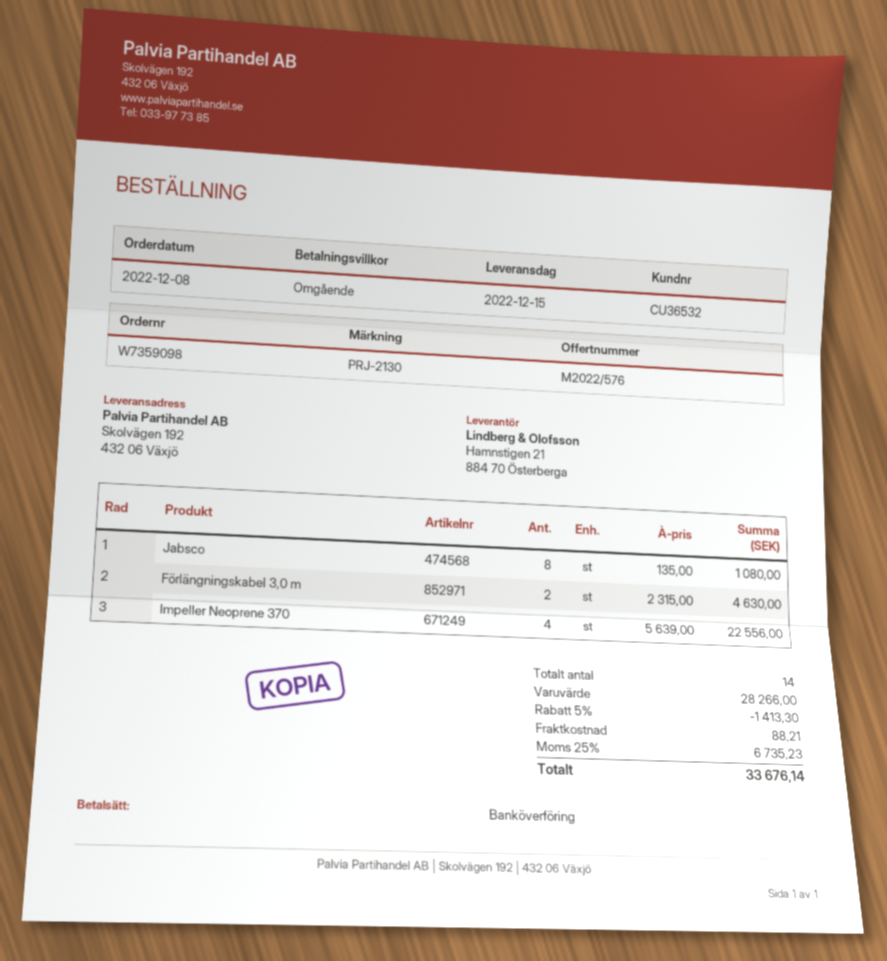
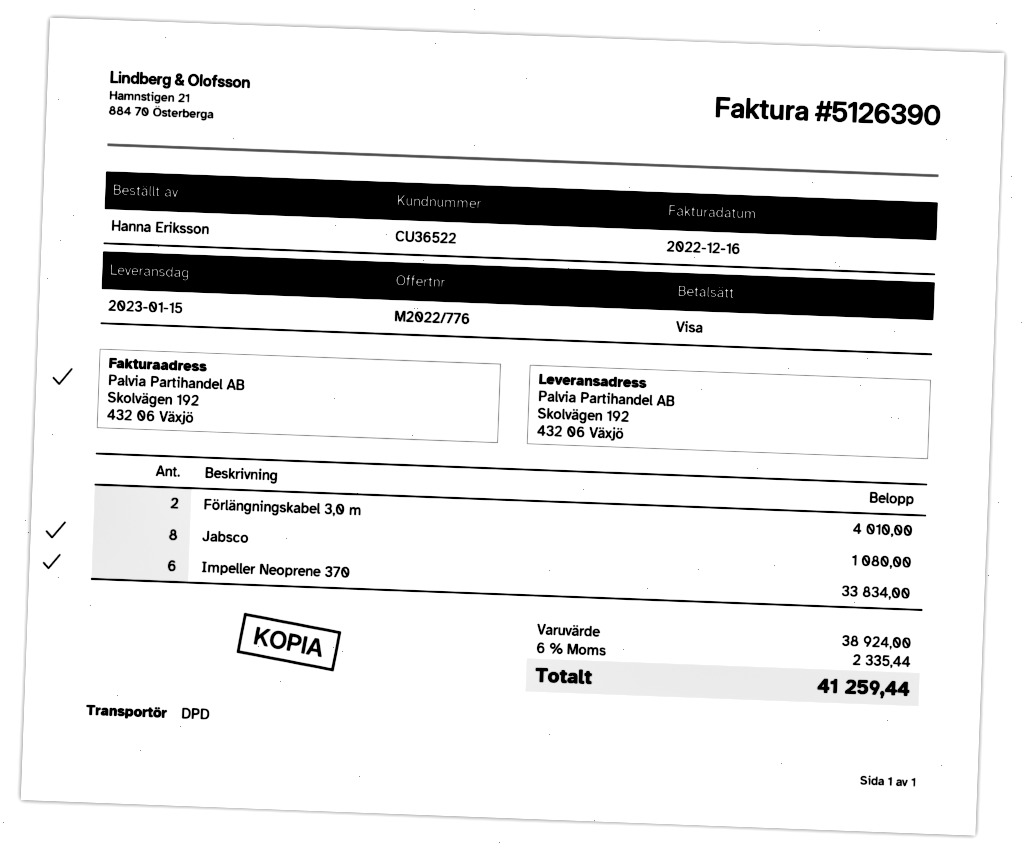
quote number: M2022/576 -> M2022/776
delivery date: 2022-12-15 -> 2023-01-15
customer number: CU36532 -> CU36522
payment method: bank transfer -> Visa
Förlängningskabel 3,0 m: 2 for 4630.00 -> 2 for 4010.00
Impeller Neoprene 370: 4 for 22556.00 -> 6 for 33834.00
subtotal: 28266.00 -> 38924.00
discount: 5% = 1413.30 -> none
shipping: 88.21 -> none
tax: 25% = 6735.23 -> 6% = 2335.44
total: 33676.14 -> 41259.44

